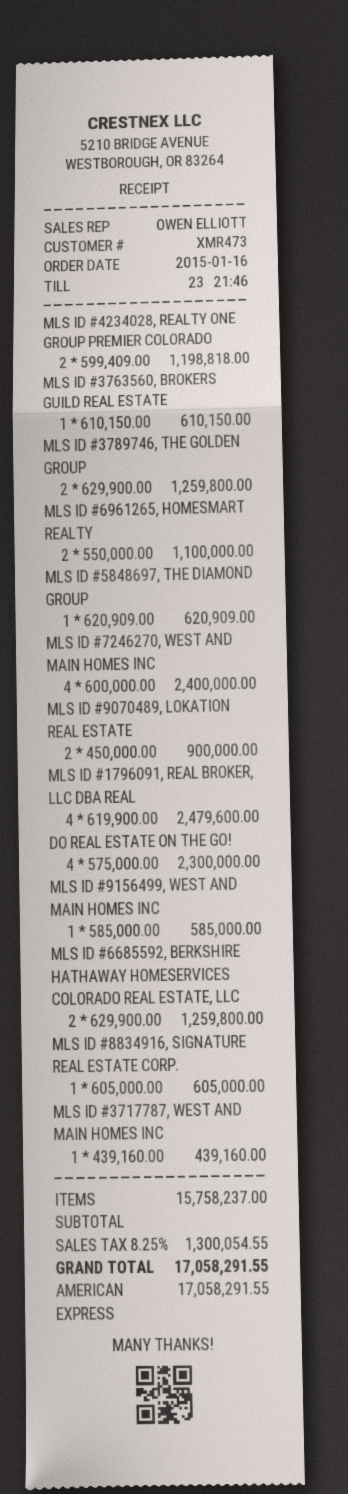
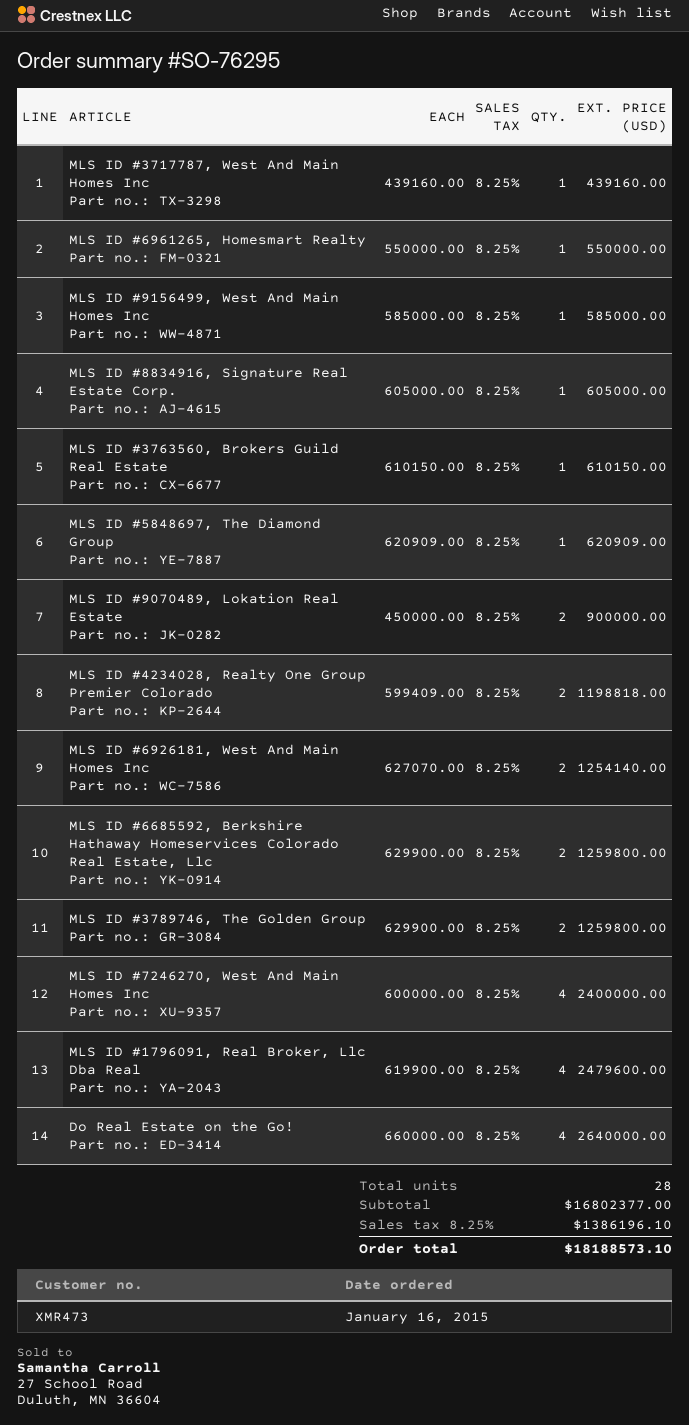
MLS ID #6961265, HOMESMART REALTY: 2 x 550000.00 = 1100000.00 -> 1 x 550000.00 = 550000.00
DO REAL ESTATE ON THE GO!: 4 x 575000.00 = 2300000.00 -> 4 x 660000.00 = 2640000.00
MLS ID #6926181, West And Main Homes Inc: none -> 2 x 627070.00 = 1254140.00
subtotal: 15758237.00 -> 16802377.00
tax: 8.25% = 1300054.55 -> 8.25% = 1386196.10
total: 17058291.55 -> 18188573.10

